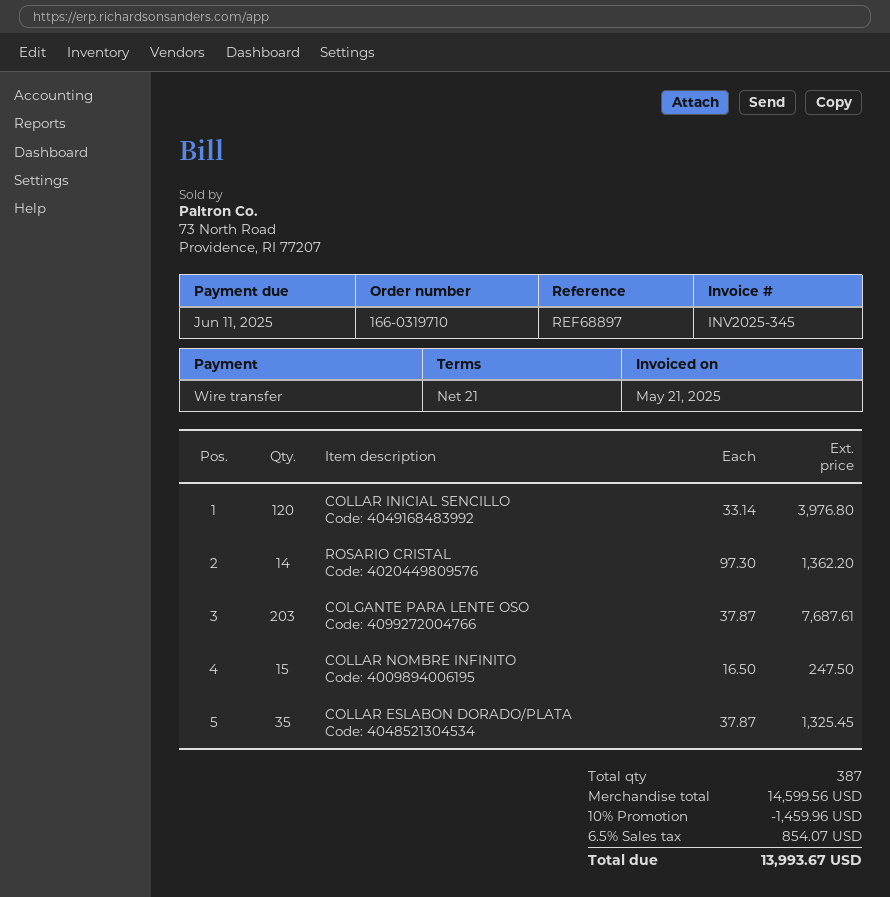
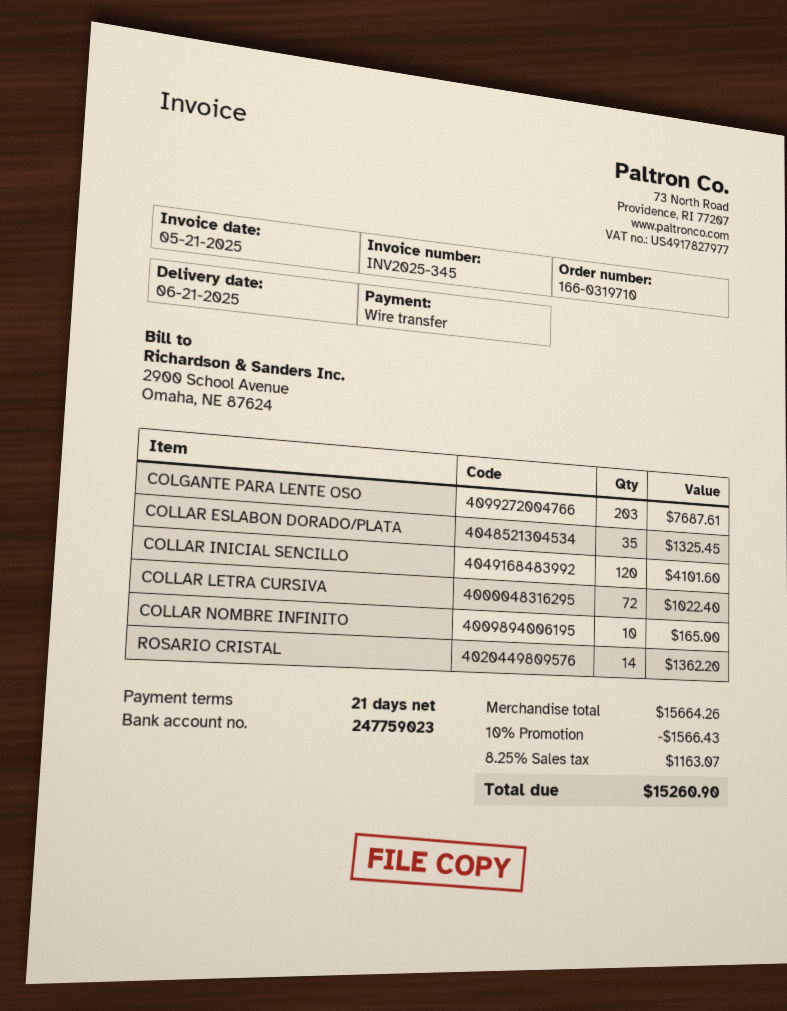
COLLAR INICIAL SENCILLO: 120 for 3976.80 -> 120 for 4101.60
COLLAR NOMBRE INFINITO: 15 for 247.50 -> 10 for 165.00
COLLAR LETRA CURSIVA: none -> 72 for 1022.40
subtotal: 14599.56 -> 15664.26
discount: 10% = 1459.96 -> 10% = 1566.43
tax: 6.5% = 854.07 -> 8.25% = 1163.07
total: 13993.67 -> 15260.90

